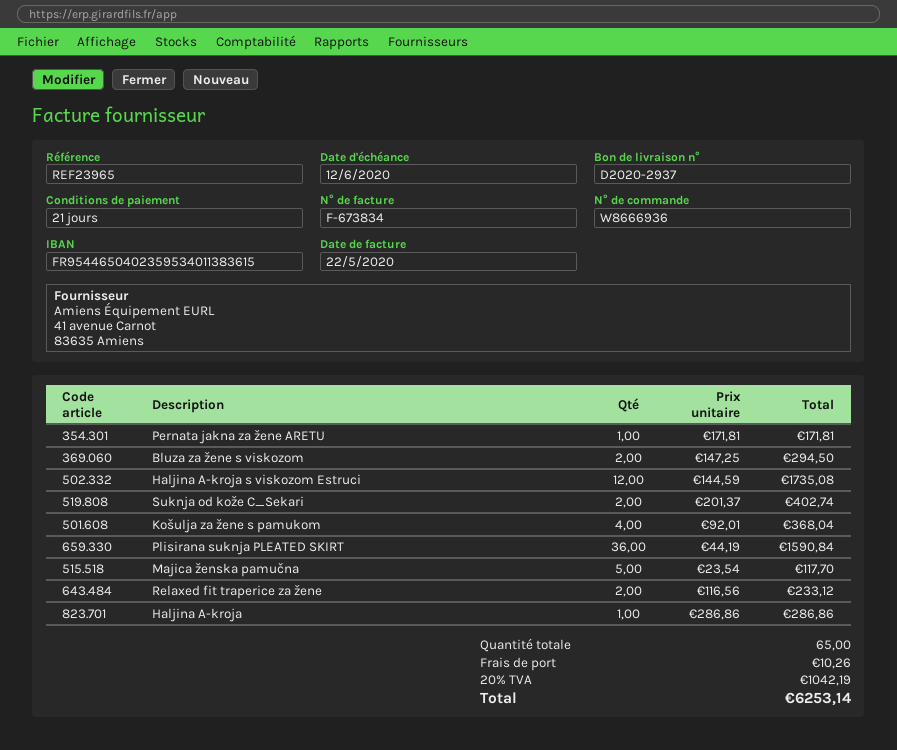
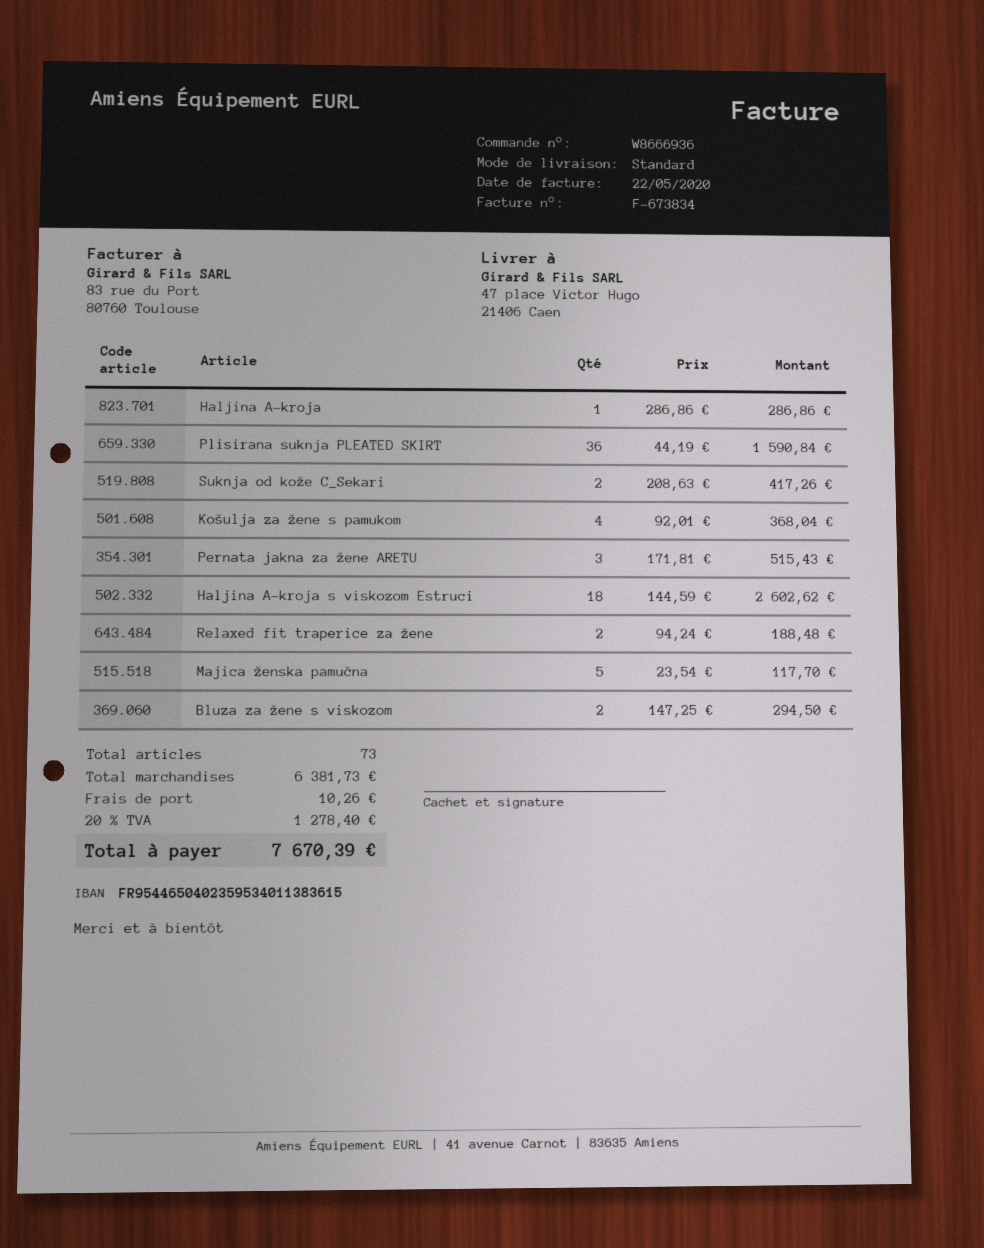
Pernata jakna za žene ARETU: 1 x 171.81 = 171.81 -> 3 x 171.81 = 515.43
Haljina A-kroja s viskozom Estruci: 12 x 144.59 = 1735.08 -> 18 x 144.59 = 2602.62
Suknja od kože C_Sekari: 2 x 201.37 = 402.74 -> 2 x 208.63 = 417.26
Relaxed fit traperice za žene: 2 x 116.56 = 233.12 -> 2 x 94.24 = 188.48
total quantity: 65 -> 73
tax: 20% = 1042.19 -> 20% = 1278.40
total: 6253.14 -> 7670.39

